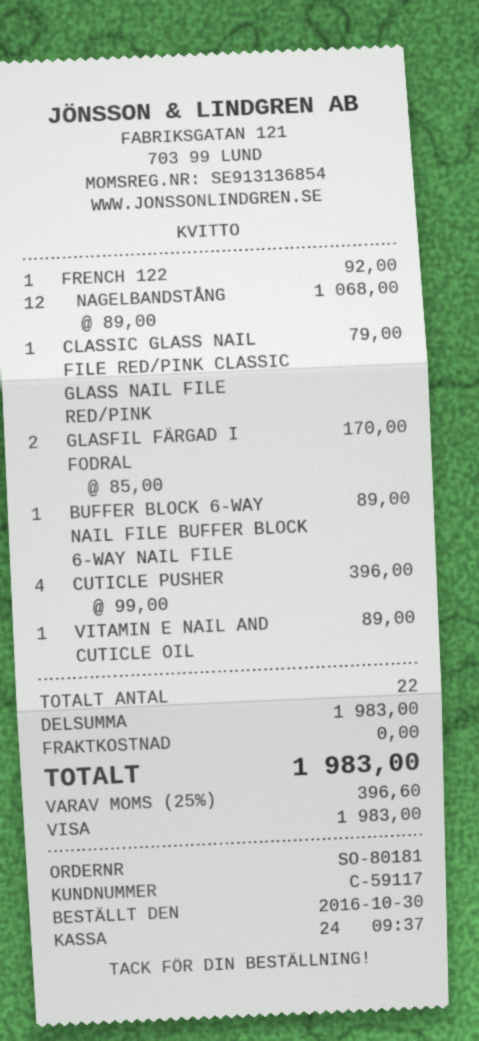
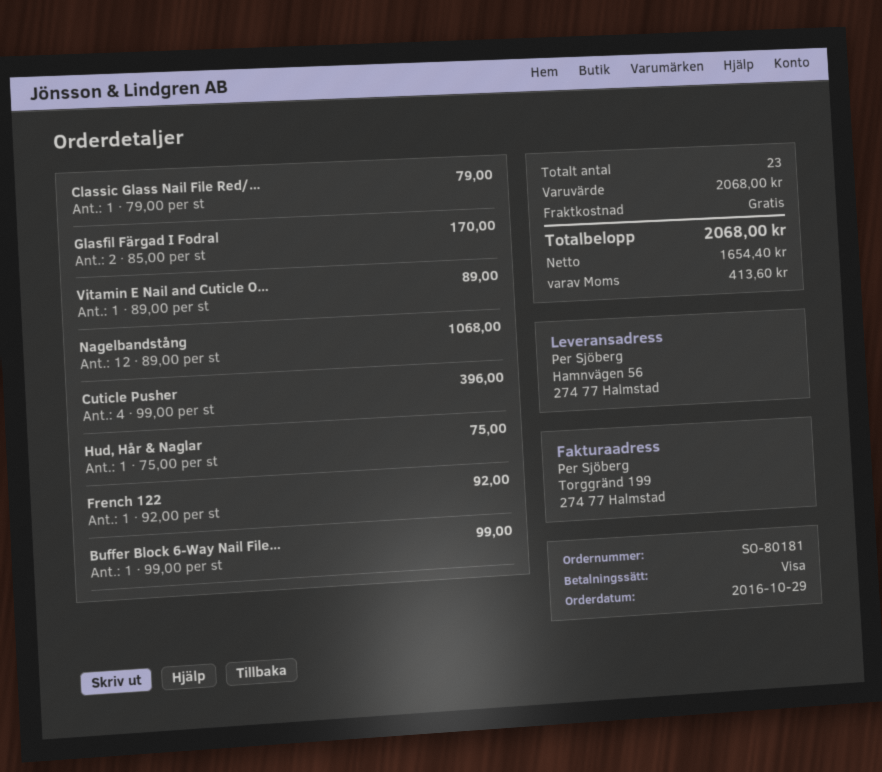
order date: 2016-10-30 -> 2016-10-29
BUFFER BLOCK 6-WAY NAIL FILE BUFFER BLOCK 6-WAY NAIL FILE: 1 x 89.00 = 89.00 -> 1 x 99.00 = 99.00
Hud, Hår & Naglar: none -> 1 x 75.00 = 75.00
total quantity: 22 -> 23
subtotal: 1983.00 -> 2068.00
tax: 396.60 -> 413.60
total: 1983.00 -> 2068.00

